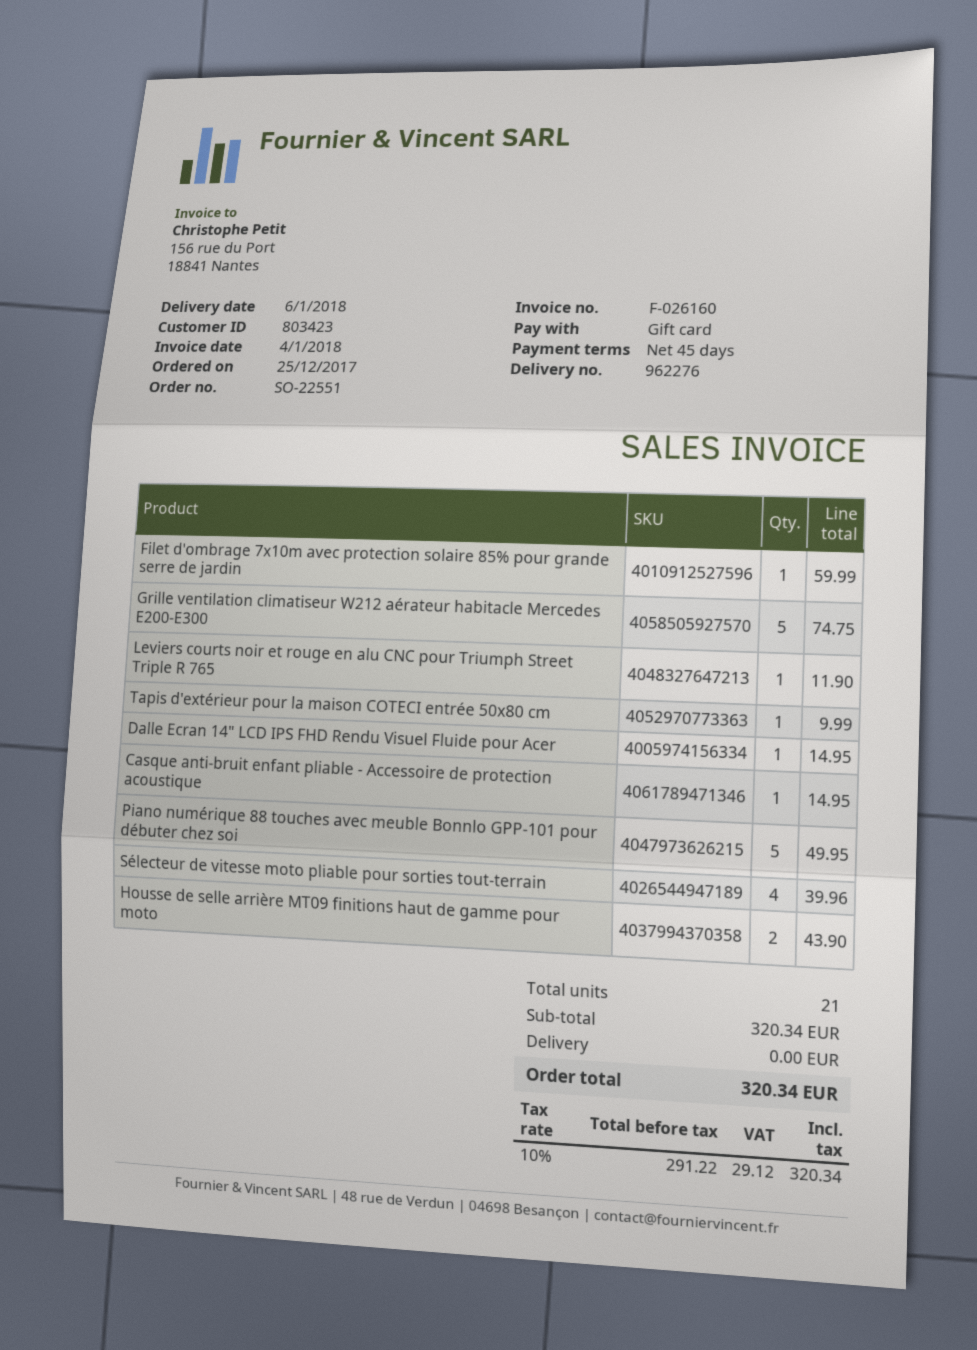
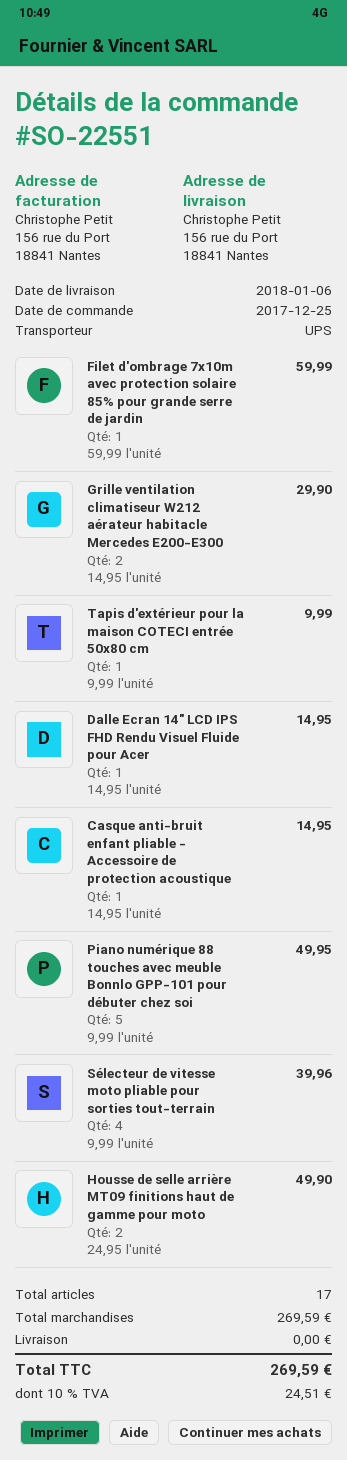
Grille ventilation climatiseur W212 aérateur habitacle Mercedes E200-E300: 5 for 74.75 -> 2 for 29.90
Leviers courts noir et rouge en alu CNC pour Triumph Street Triple R 765: 1 for 11.90 -> none
Housse de selle arrière MT09 finitions haut de gamme pour moto: 2 for 43.90 -> 2 for 49.90
total quantity: 21 -> 17
subtotal: 320.34 -> 269.59
tax: 10% = 29.12 -> 10% = 24.51
total: 320.34 -> 269.59

